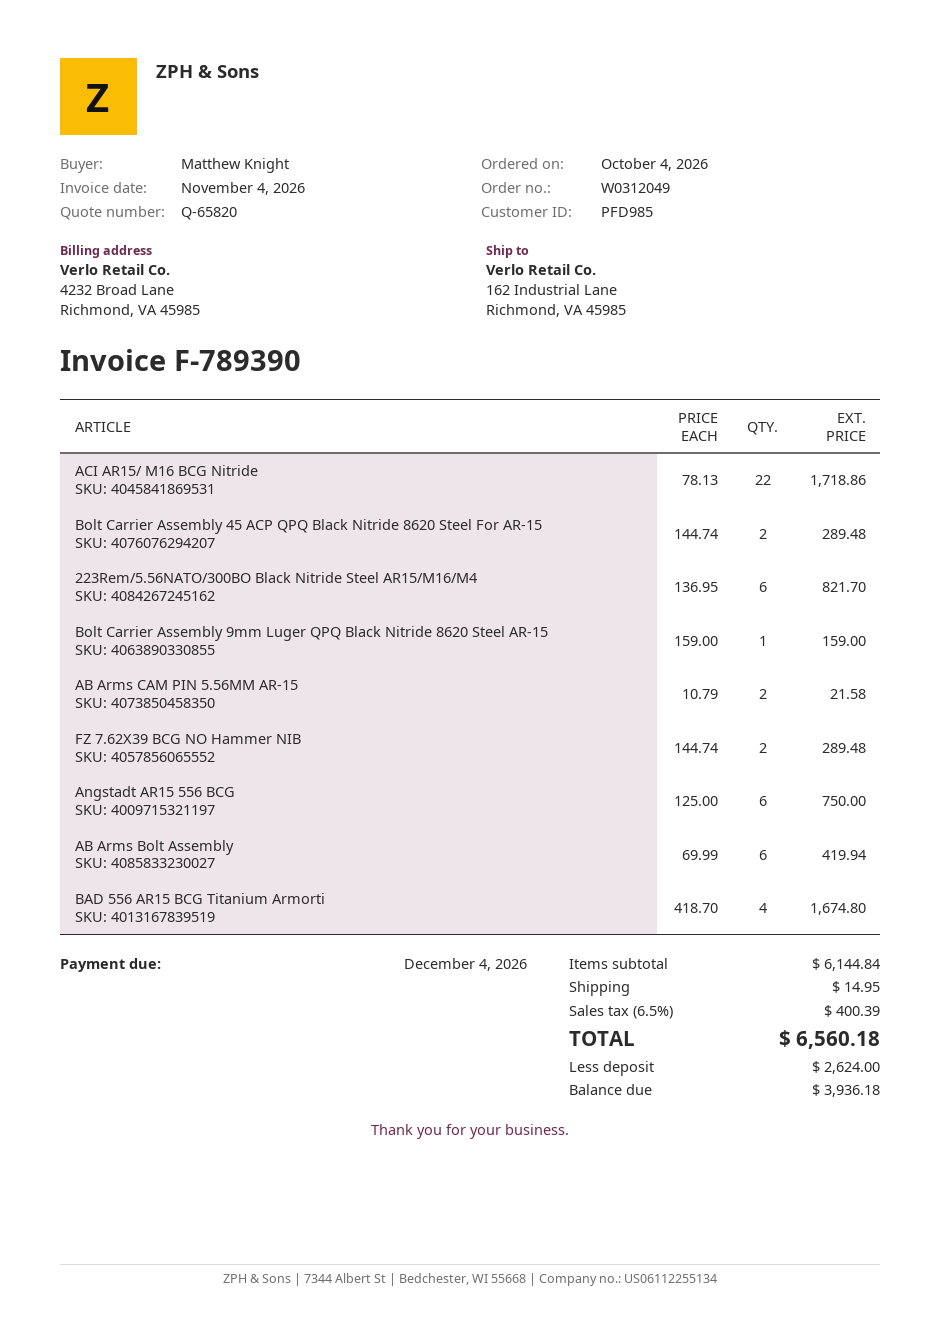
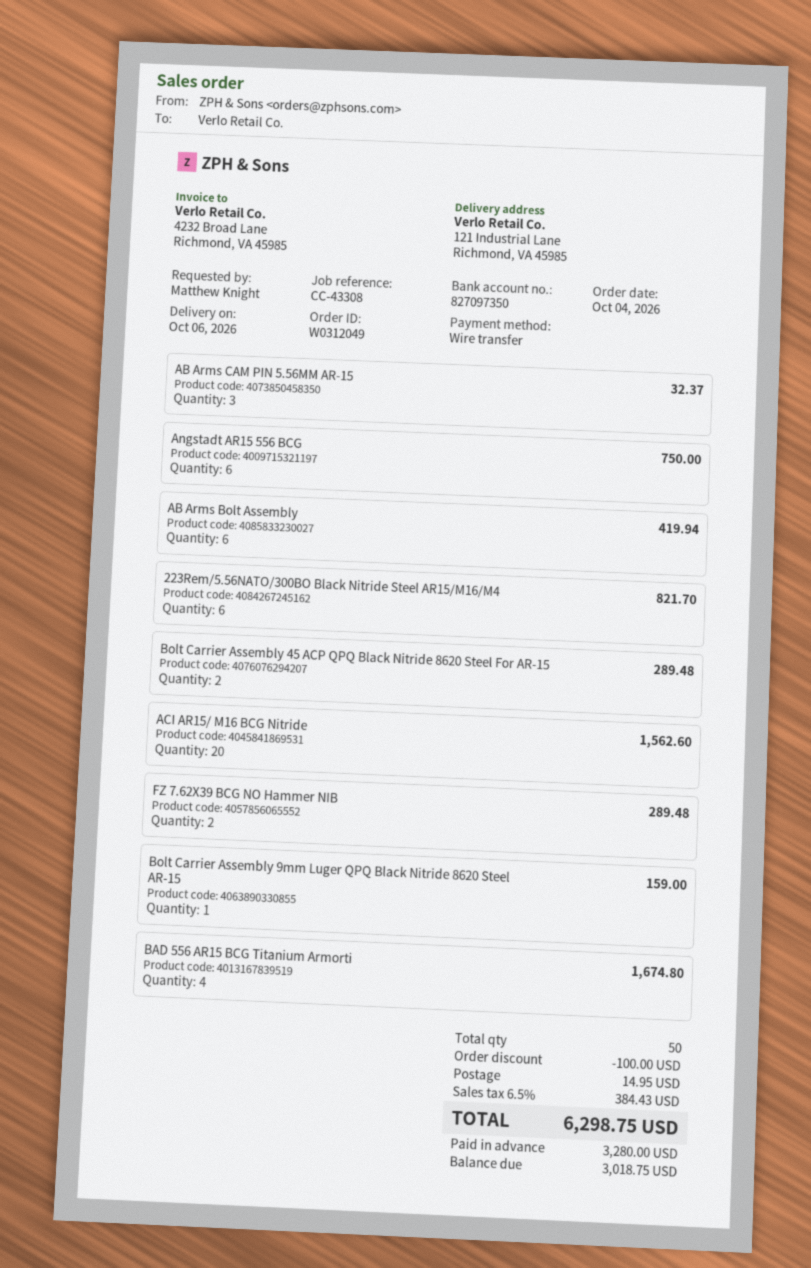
ship to: 162 Industrial Lane, Richmond, VA 45985 -> 121 Industrial Lane, Richmond, VA 45985
ACI AR15/ M16 BCG Nitride: 22 for 1718.86 -> 20 for 1562.60
AB Arms CAM PIN 5.56MM AR-15: 2 for 21.58 -> 3 for 32.37
discount: none -> 100.00
tax: 6.5% = 400.39 -> 6.5% = 384.43
total: 6560.18 -> 6298.75
deposit: 2624.00 -> 3280.00
balance: 3936.18 -> 3018.75

